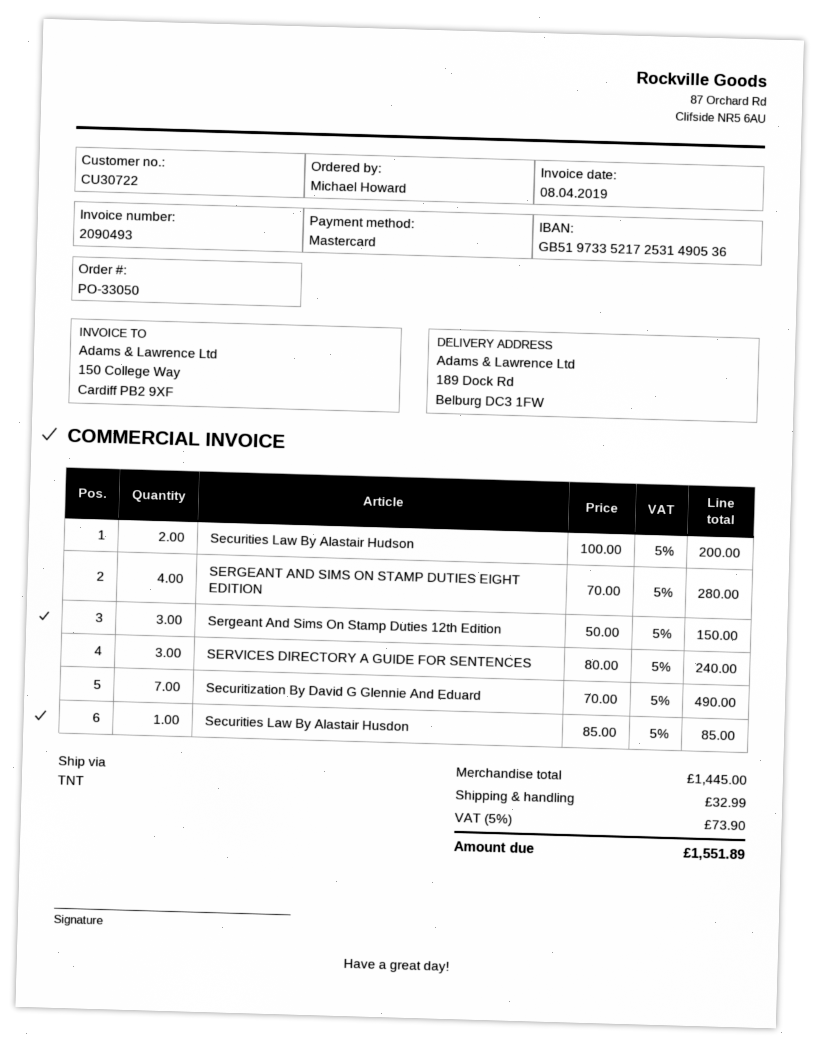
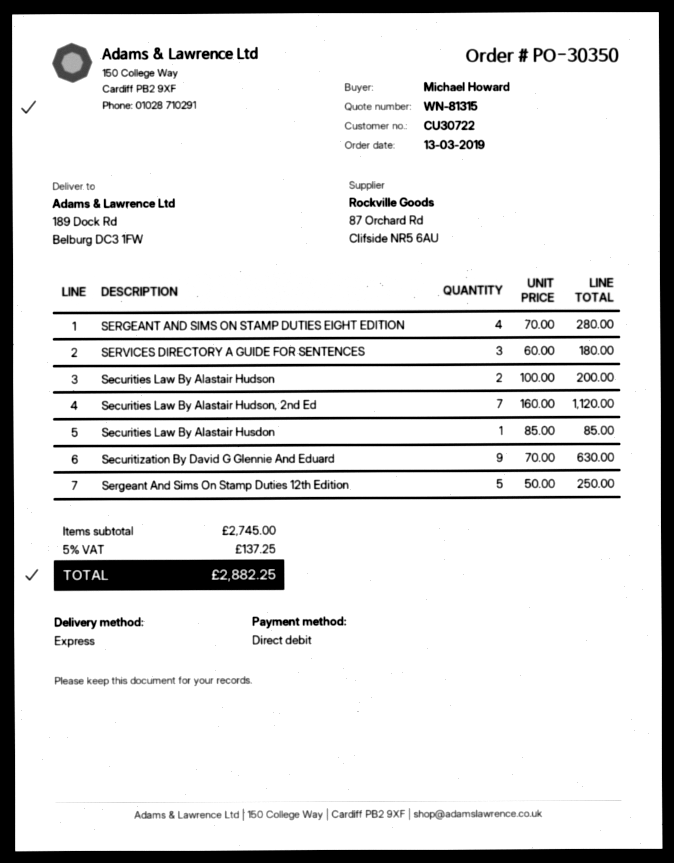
order number: PO-33050 -> PO-30350
payment method: Mastercard -> direct debit
shipping method: TNT -> express
Sergeant And Sims On Stamp Duties 12th Edition: 3 x 50.00 = 150.00 -> 5 x 50.00 = 250.00
SERVICES DIRECTORY A GUIDE FOR SENTENCES: 3 x 80.00 = 240.00 -> 3 x 60.00 = 180.00
Securitization By David G Glennie And Eduard: 7 x 70.00 = 490.00 -> 9 x 70.00 = 630.00
Securities Law By Alastair Hudson, 2nd Ed: none -> 7 x 160.00 = 1120.00
subtotal: 1445.00 -> 2745.00
shipping: 32.99 -> none
tax: 5% = 73.90 -> 5% = 137.25
total: 1551.89 -> 2882.25

